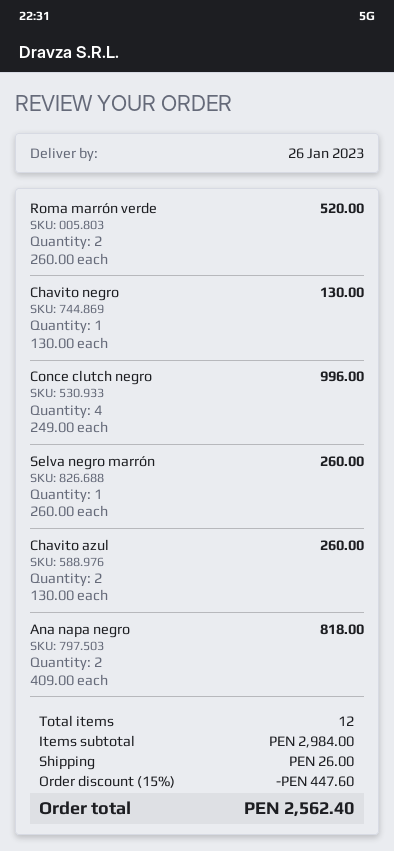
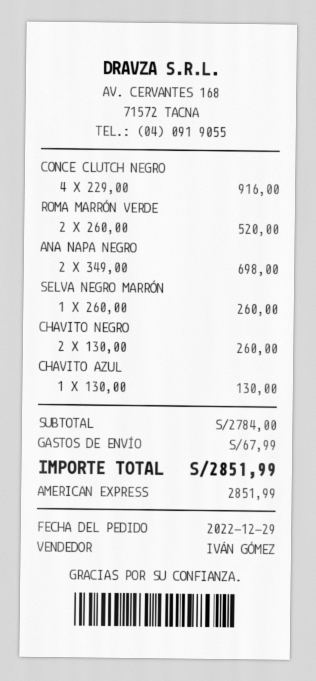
Chavito negro: 1 x 130.00 = 130.00 -> 2 x 130.00 = 260.00
Conce clutch negro: 4 x 249.00 = 996.00 -> 4 x 229.00 = 916.00
Chavito azul: 2 x 130.00 = 260.00 -> 1 x 130.00 = 130.00
Ana napa negro: 2 x 409.00 = 818.00 -> 2 x 349.00 = 698.00
subtotal: 2984.00 -> 2784.00
discount: 15% = 447.60 -> none
shipping: 26.00 -> 67.99
total: 2562.40 -> 2851.99

